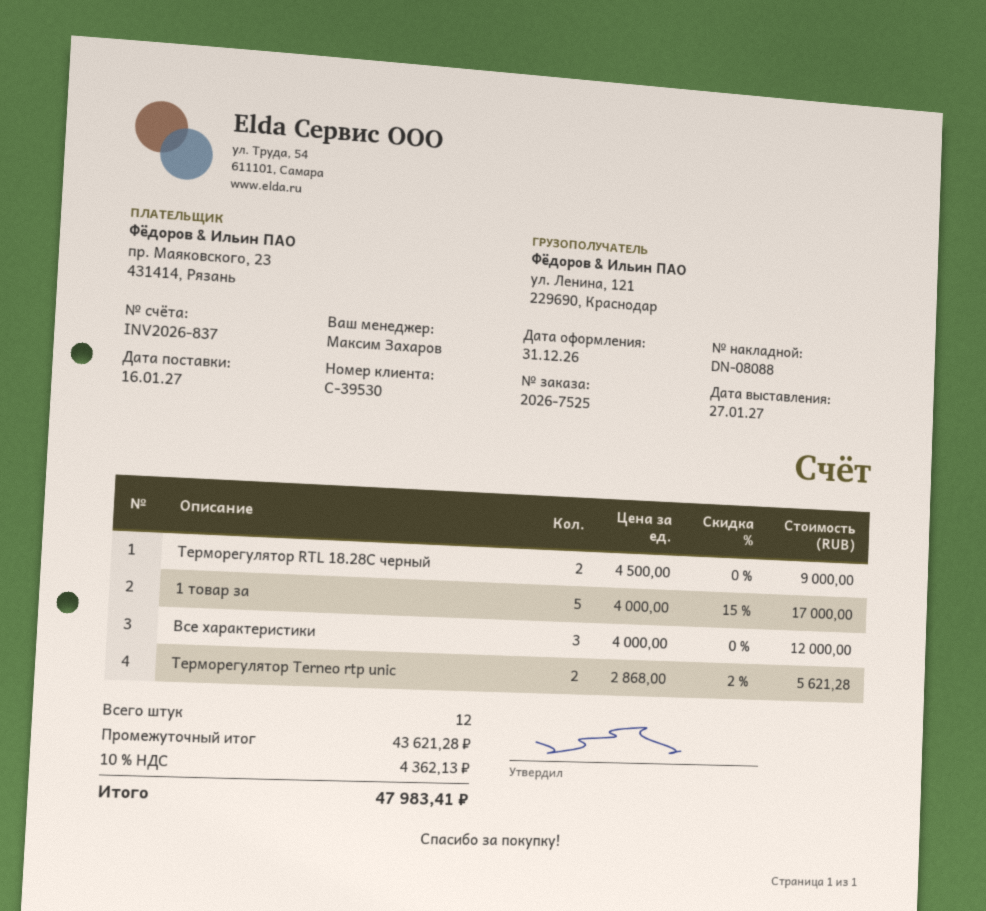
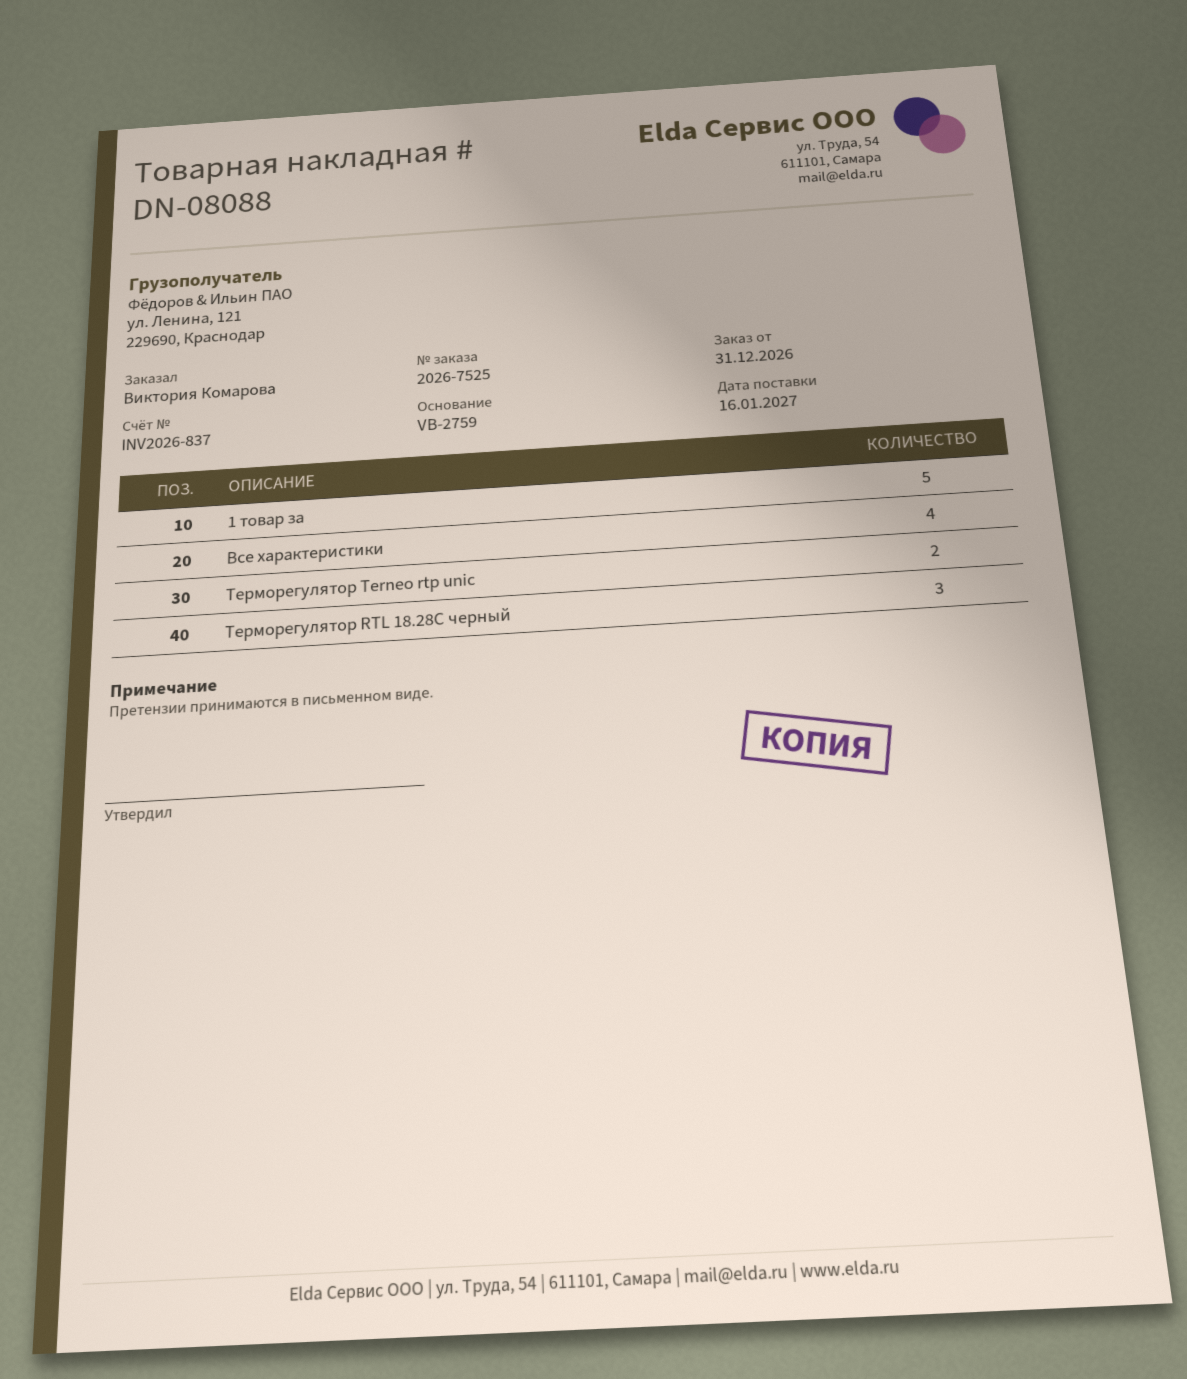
Терморегулятор RTL 18.28C черный: 2 -> 3
Все характеристики: 3 -> 4

